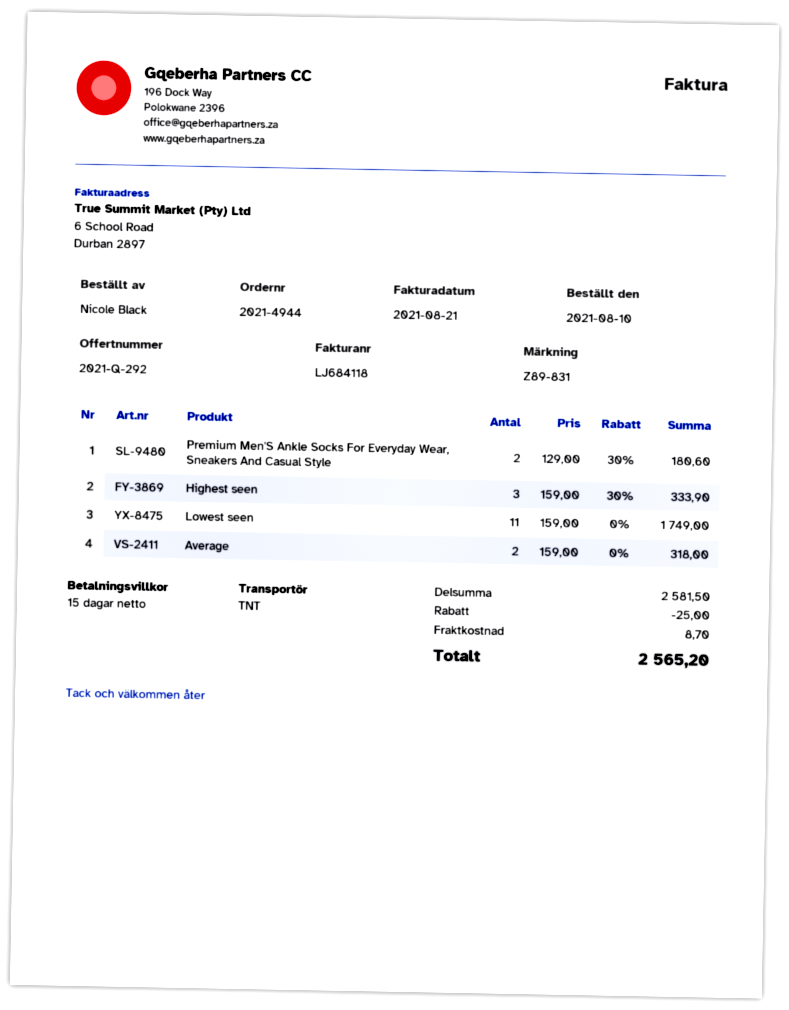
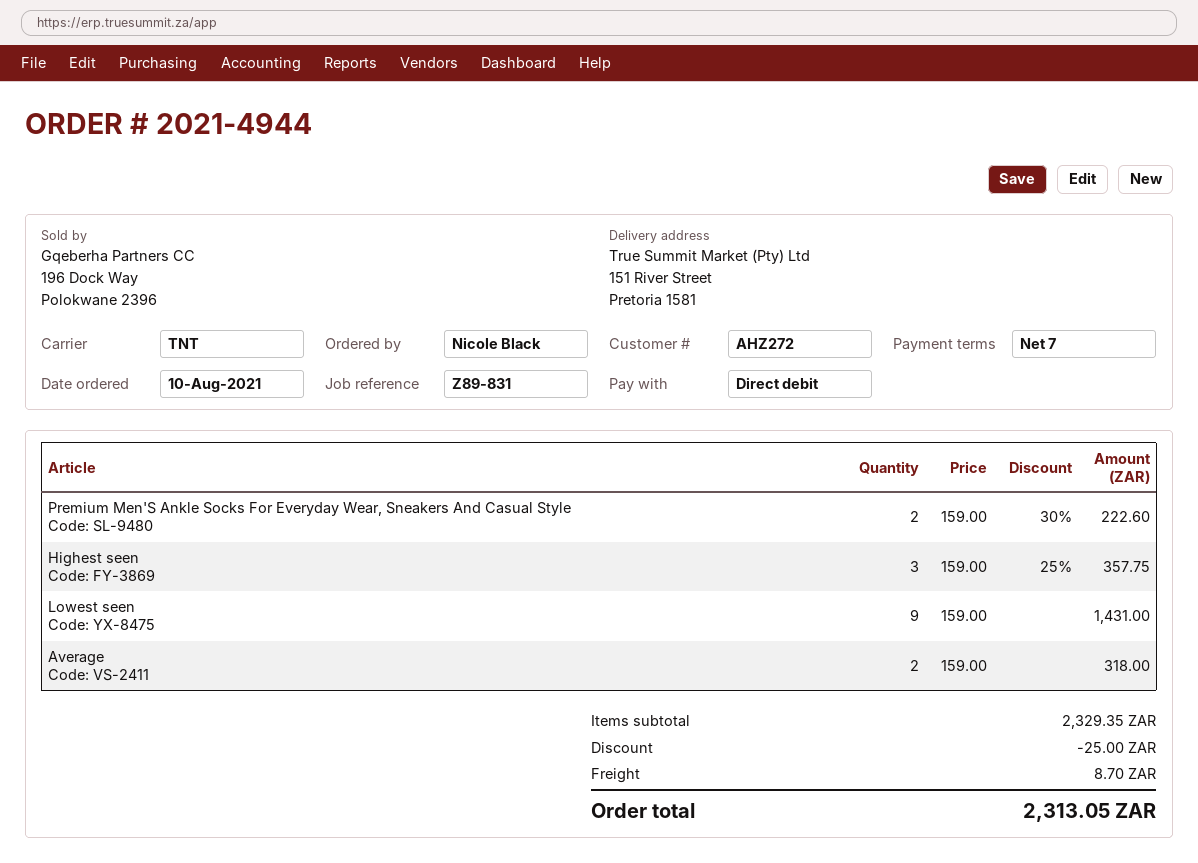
payment terms: 15 days -> 7 days
Premium Men'S Ankle Socks For Everyday Wear, Sneakers And Casual Style: 2 x 129.00 - 30% = 180.60 -> 2 x 159.00 - 30% = 222.60
Highest seen: 3 x 159.00 - 30% = 333.90 -> 3 x 159.00 - 25% = 357.75
Lowest seen: 11 x 159.00 = 1749.00 -> 9 x 159.00 = 1431.00
subtotal: 2581.50 -> 2329.35
total: 2565.20 -> 2313.05

